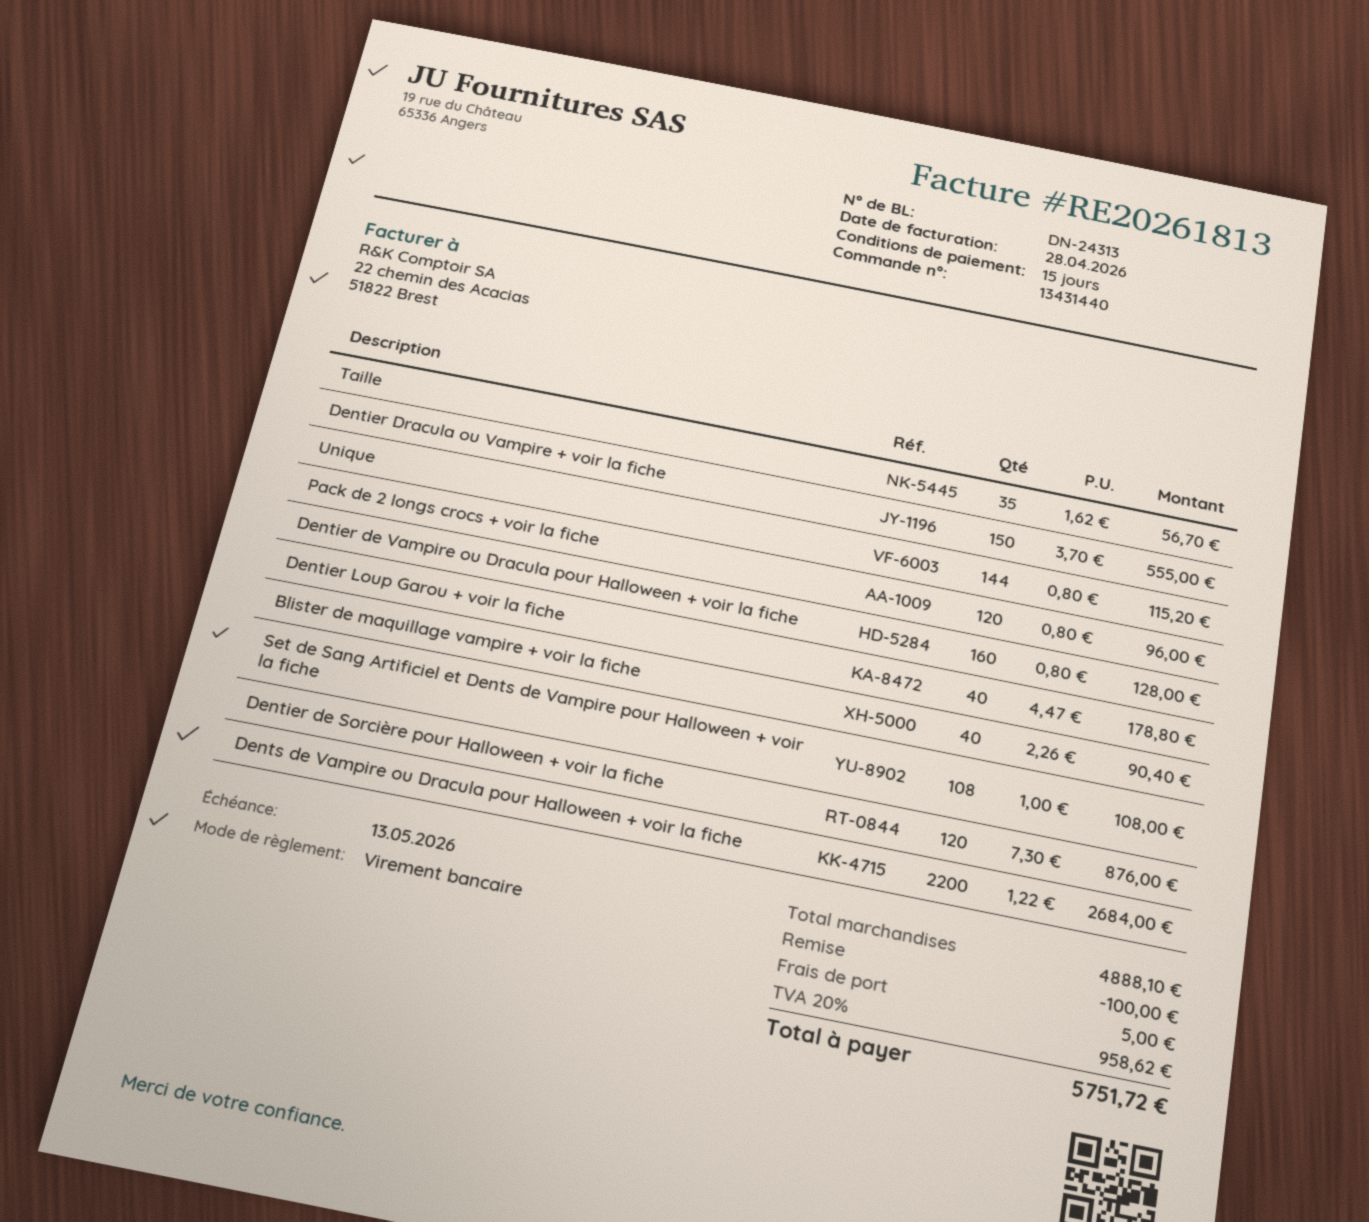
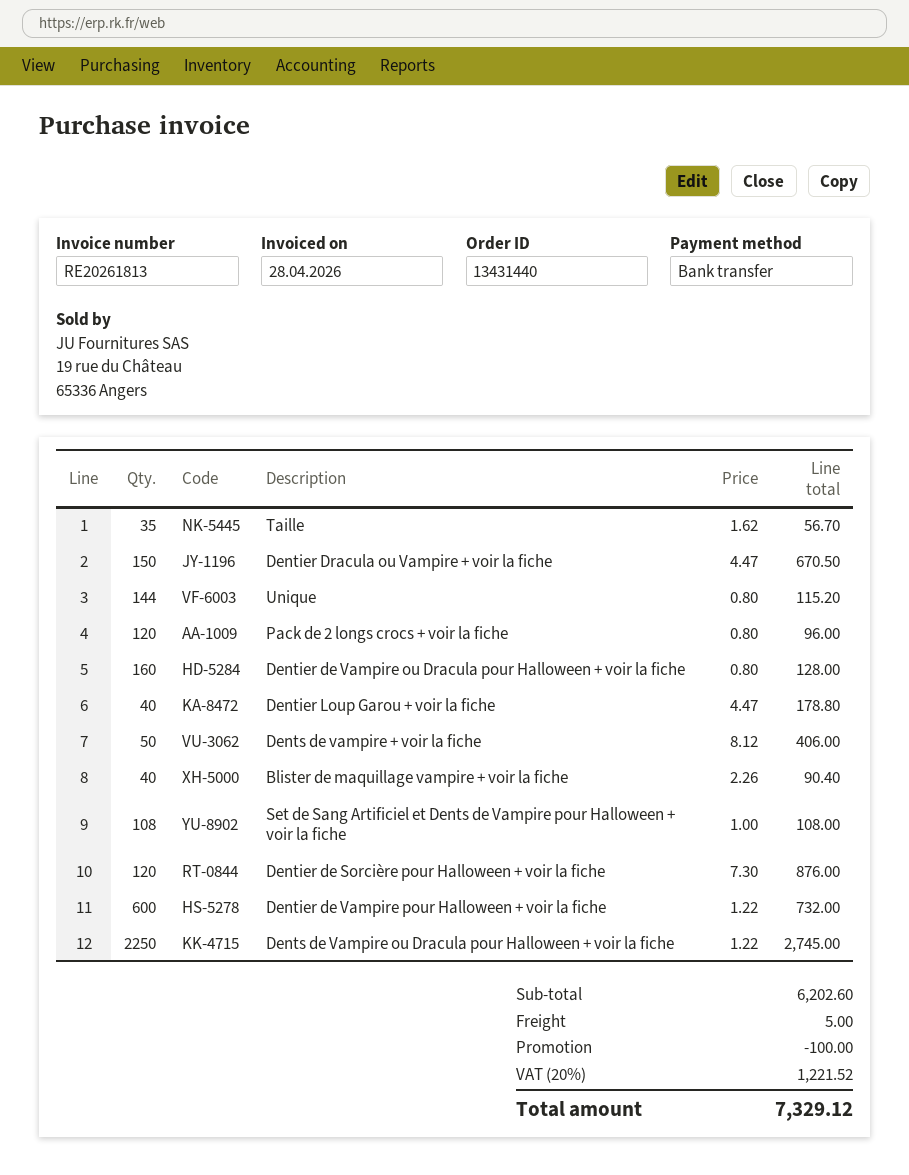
Dentier Dracula ou Vampire + voir la fiche: 150 x 3.70 = 555.00 -> 150 x 4.47 = 670.50
Dents de Vampire ou Dracula pour Halloween + voir la fiche: 2200 x 1.22 = 2684.00 -> 2250 x 1.22 = 2745.00
Dents de vampire + voir la fiche: none -> 50 x 8.12 = 406.00
Dentier de Vampire pour Halloween + voir la fiche: none -> 600 x 1.22 = 732.00
subtotal: 4888.10 -> 6202.60
tax: 20% = 958.62 -> 20% = 1221.52
total: 5751.72 -> 7329.12

